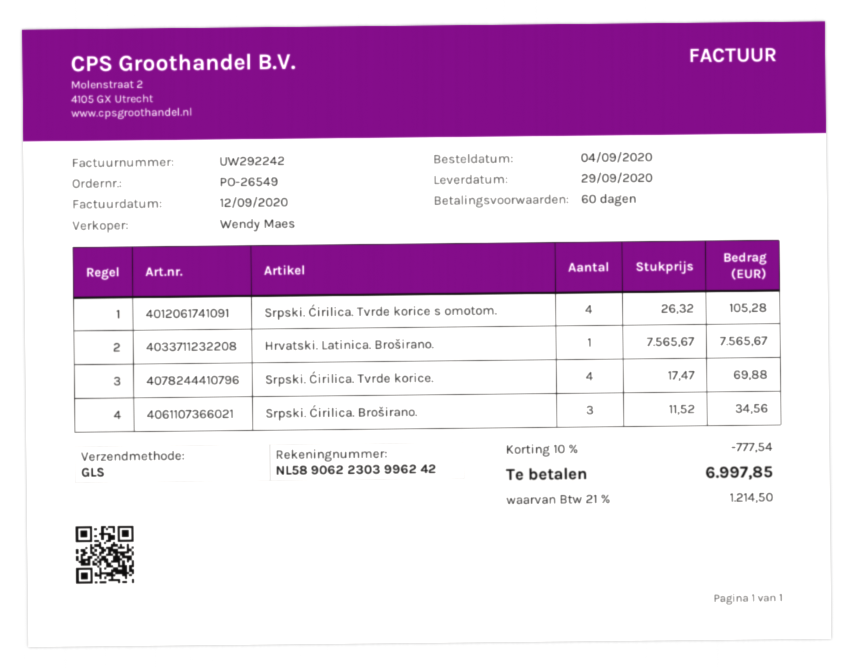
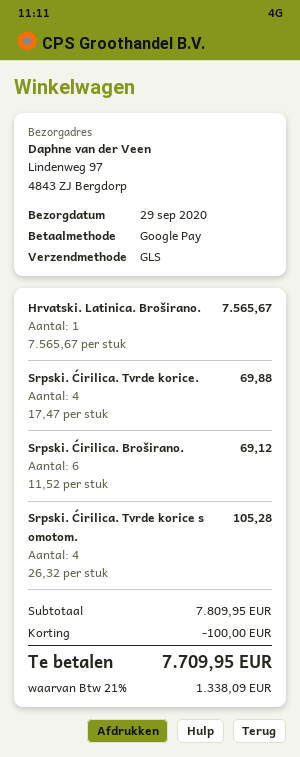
Srpski. Ćirilica. Broširano.: 3 x 11.52 = 34.56 -> 6 x 11.52 = 69.12
discount: 777.54 -> 100.00
tax: 21% = 1214.50 -> 21% = 1338.09
total: 6997.85 -> 7709.95

